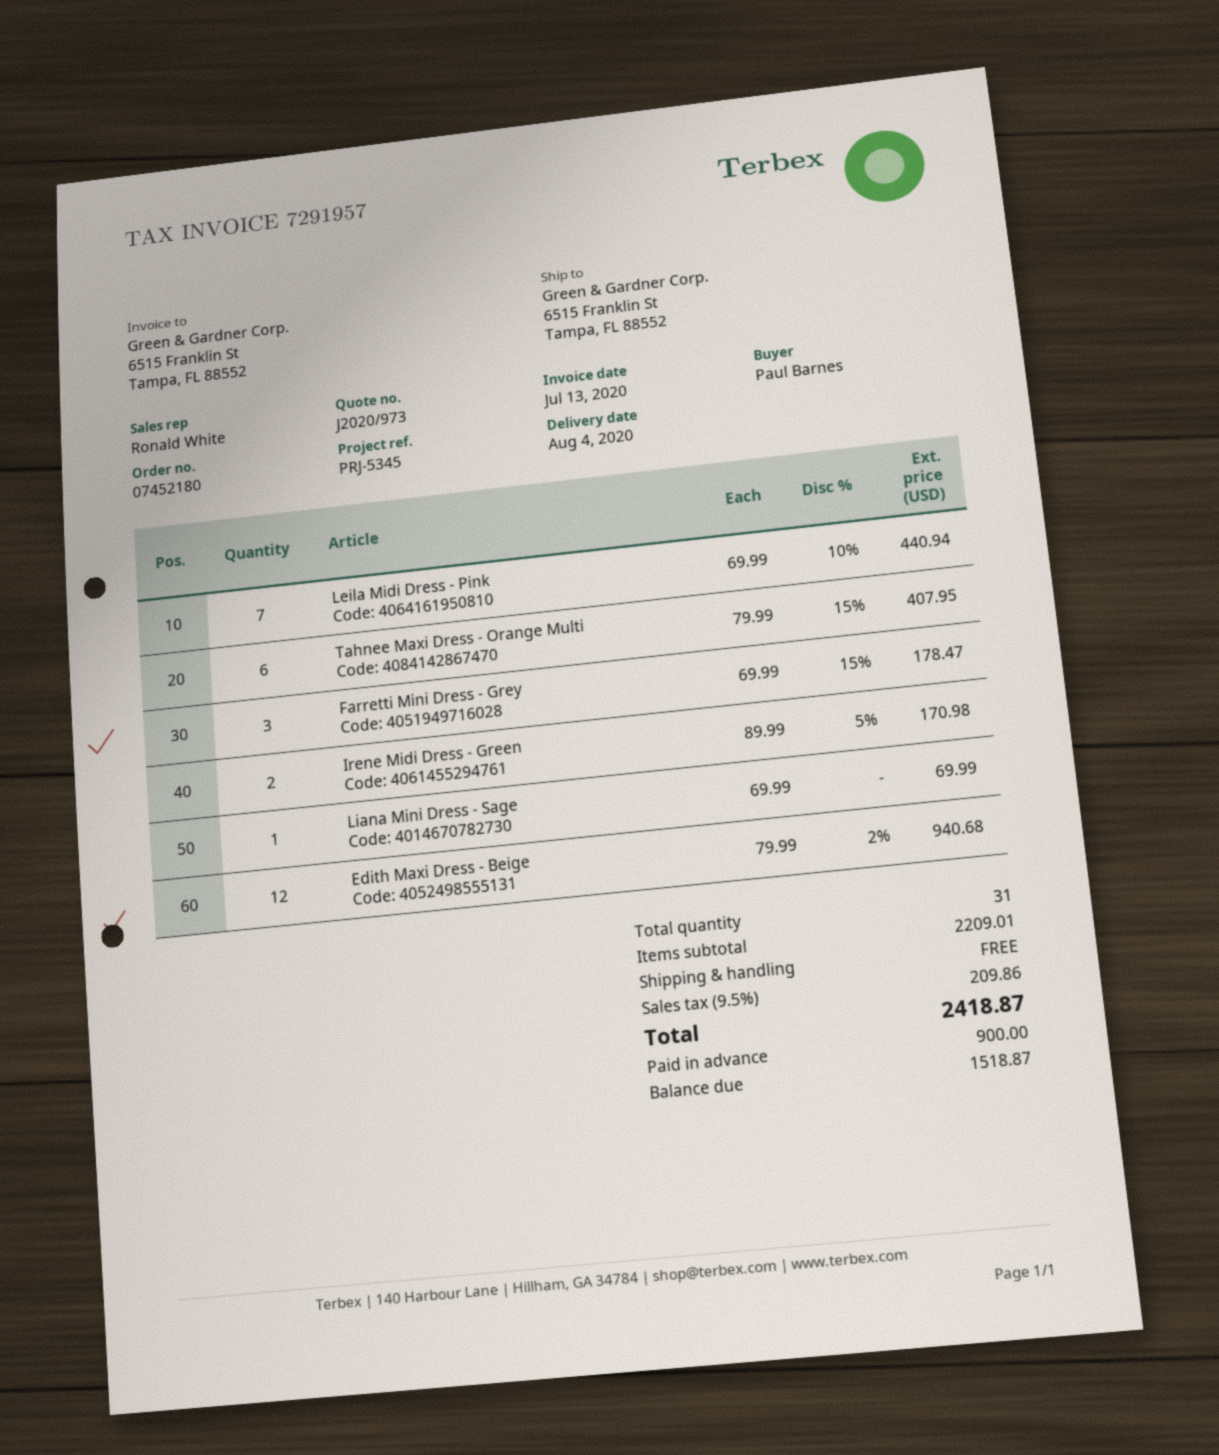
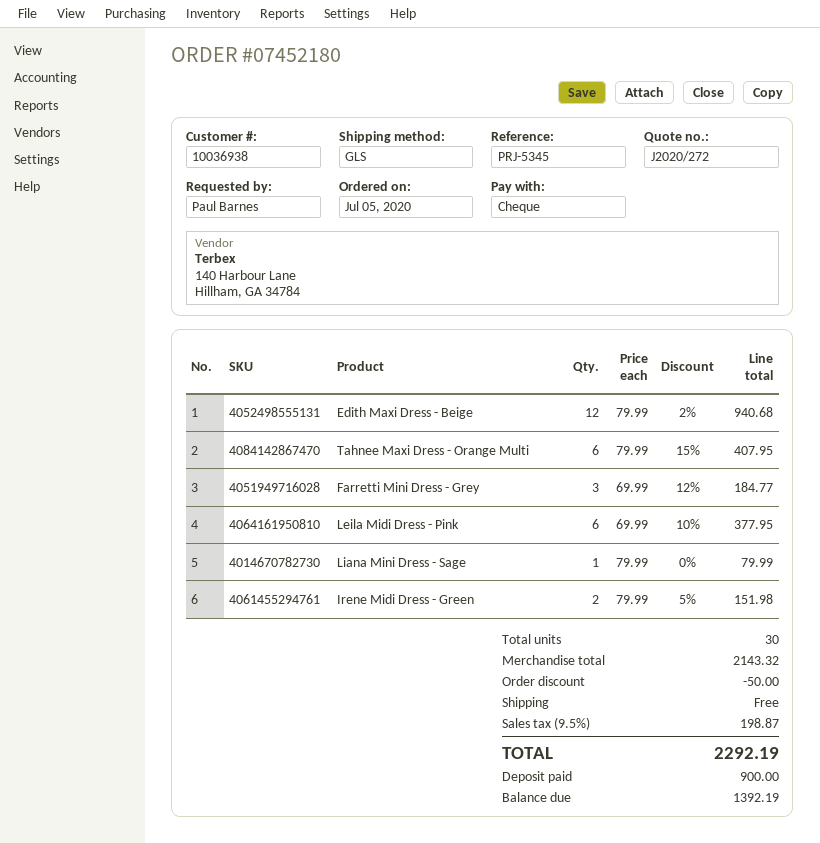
quote number: J2020/973 -> J2020/272
Leila Midi Dress - Pink: 7 x 69.99 - 10% = 440.94 -> 6 x 69.99 - 10% = 377.95
Farretti Mini Dress - Grey: 3 x 69.99 - 15% = 178.47 -> 3 x 69.99 - 12% = 184.77
Irene Midi Dress - Green: 2 x 89.99 - 5% = 170.98 -> 2 x 79.99 - 5% = 151.98
Liana Mini Dress - Sage: 1 x 69.99 = 69.99 -> 1 x 79.99 = 79.99
total quantity: 31 -> 30
subtotal: 2209.01 -> 2143.32
discount: none -> 50.00
tax: 9.5% = 209.86 -> 9.5% = 198.87
total: 2418.87 -> 2292.19
balance: 1518.87 -> 1392.19

